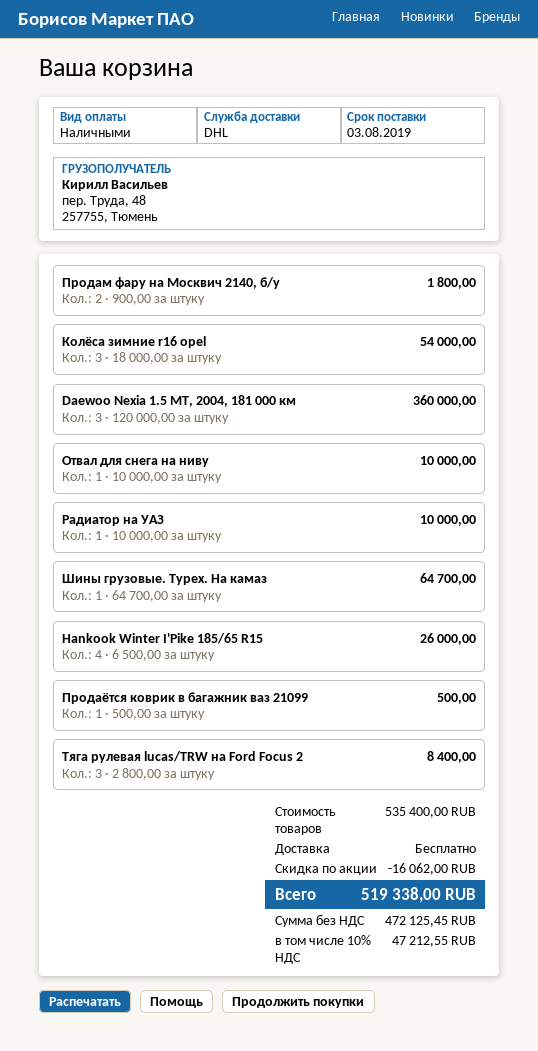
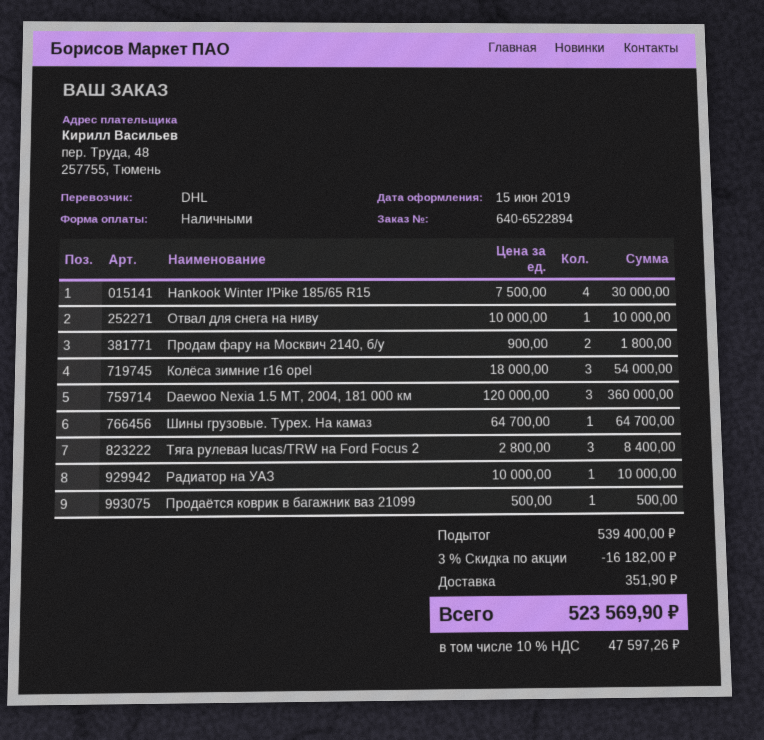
Hankook Winter I'Pike 185/65 R15: 4 x 6500.00 = 26000.00 -> 4 x 7500.00 = 30000.00
subtotal: 535400.00 -> 539400.00
discount: 16062.00 -> 16182.00
shipping: 0.00 -> 351.90
tax: 10% = 47212.55 -> 10% = 47597.26
total: 519338.00 -> 523569.90

